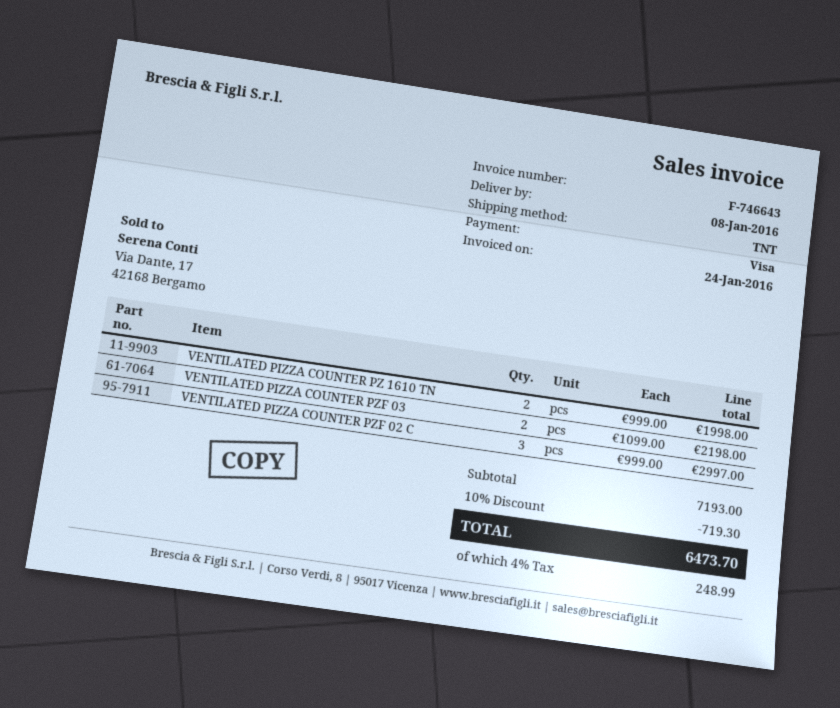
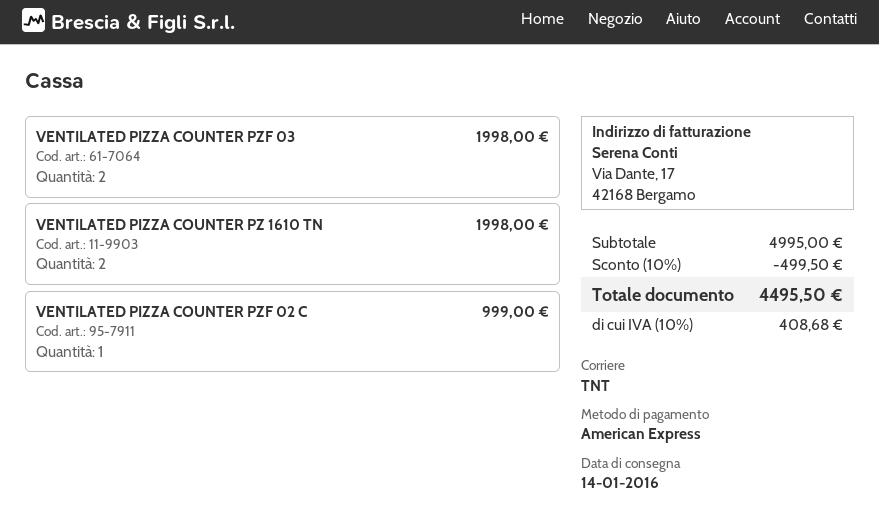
delivery date: 2016-01-08 -> 2016-01-14
payment method: Visa -> American Express
VENTILATED PIZZA COUNTER PZF 03: 2 for 2198.00 -> 2 for 1998.00
VENTILATED PIZZA COUNTER PZF 02 C: 3 for 2997.00 -> 1 for 999.00
subtotal: 7193.00 -> 4995.00
discount: 10% = 719.30 -> 10% = 499.50
tax: 4% = 248.99 -> 10% = 408.68
total: 6473.70 -> 4495.50

